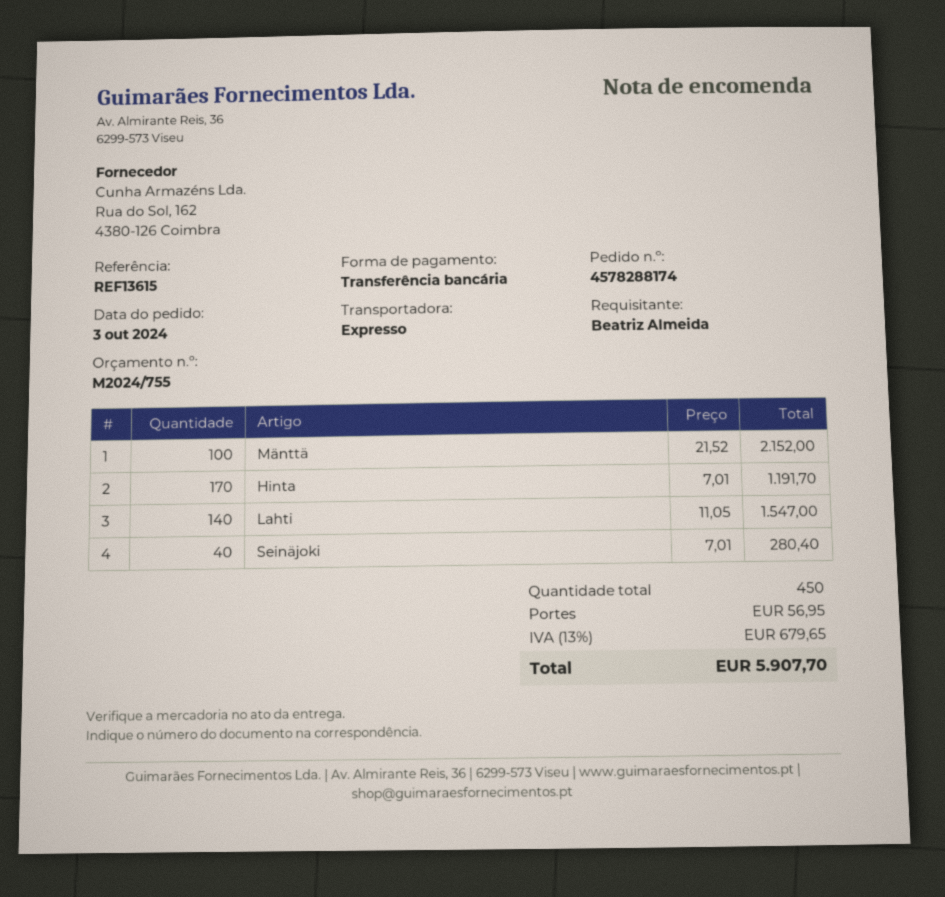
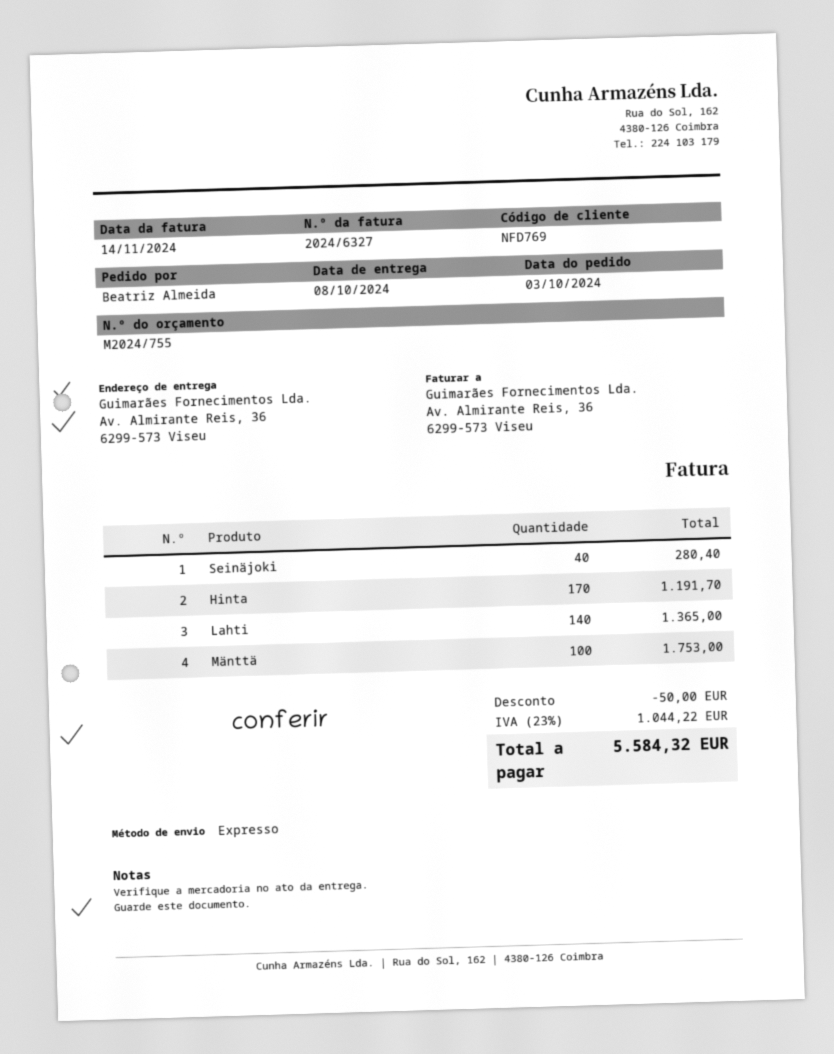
Mänttä: 100 for 2152.00 -> 100 for 1753.00
Lahti: 140 for 1547.00 -> 140 for 1365.00
discount: none -> 50.00
shipping: 56.95 -> none
tax: 13% = 679.65 -> 23% = 1044.22
total: 5907.70 -> 5584.32

